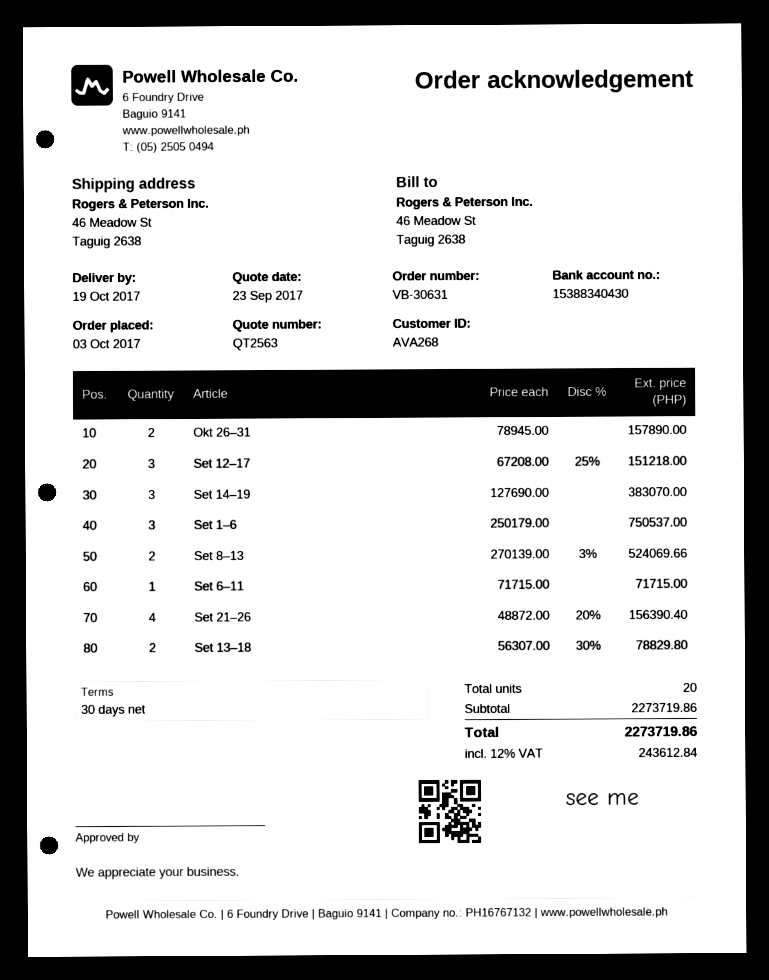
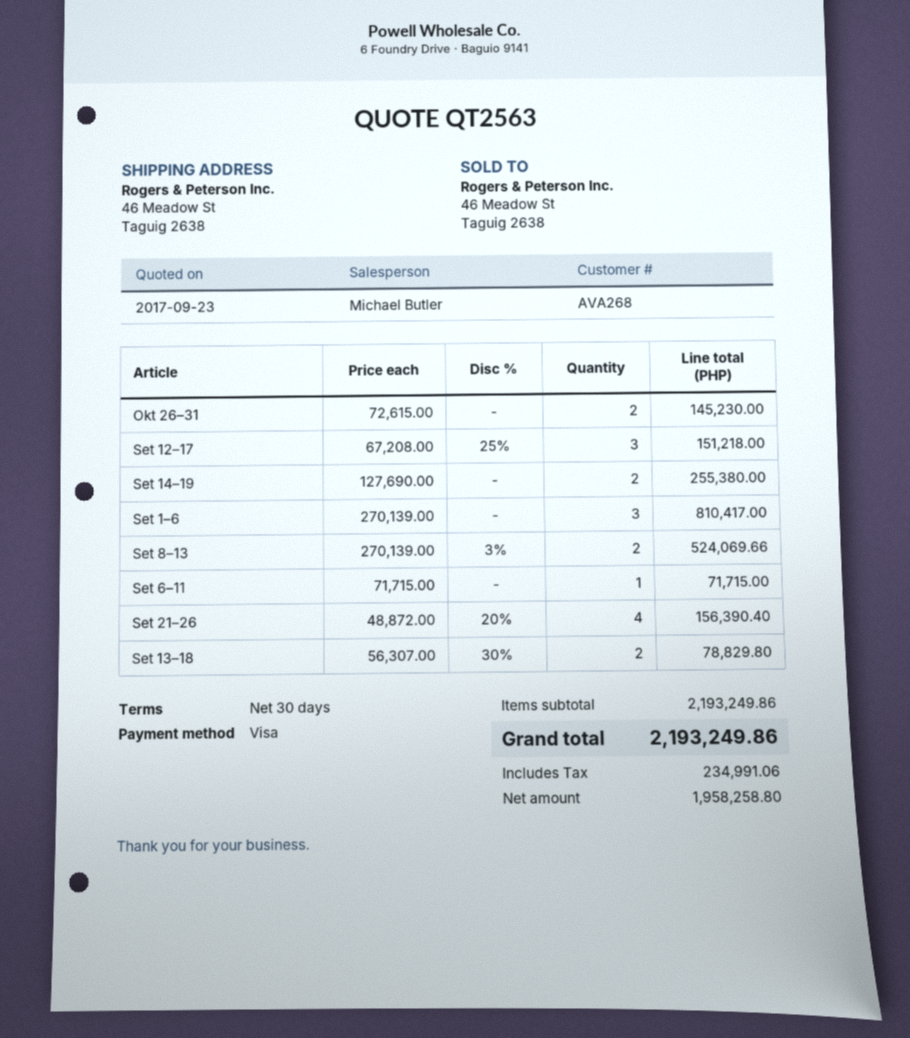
Okt 26–31: 2 x 78945.00 = 157890.00 -> 2 x 72615.00 = 145230.00
Set 14–19: 3 x 127690.00 = 383070.00 -> 2 x 127690.00 = 255380.00
Set 1–6: 3 x 250179.00 = 750537.00 -> 3 x 270139.00 = 810417.00
subtotal: 2273719.86 -> 2193249.86
tax: 243612.84 -> 234991.06
total: 2273719.86 -> 2193249.86

